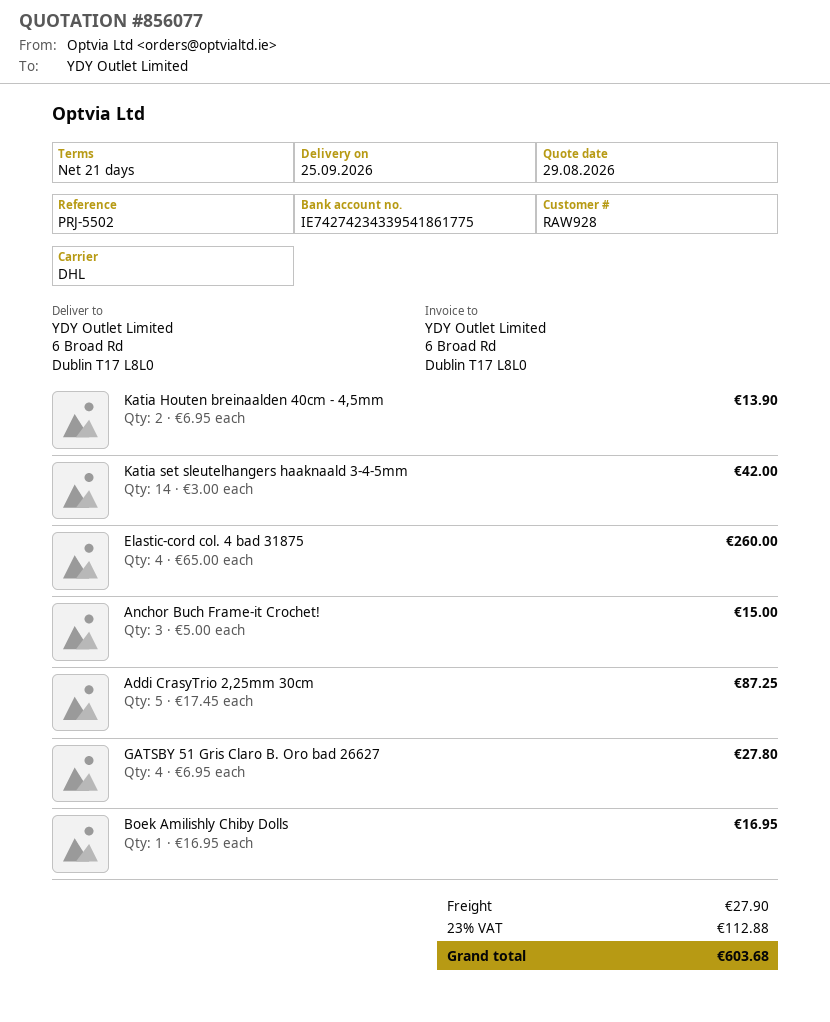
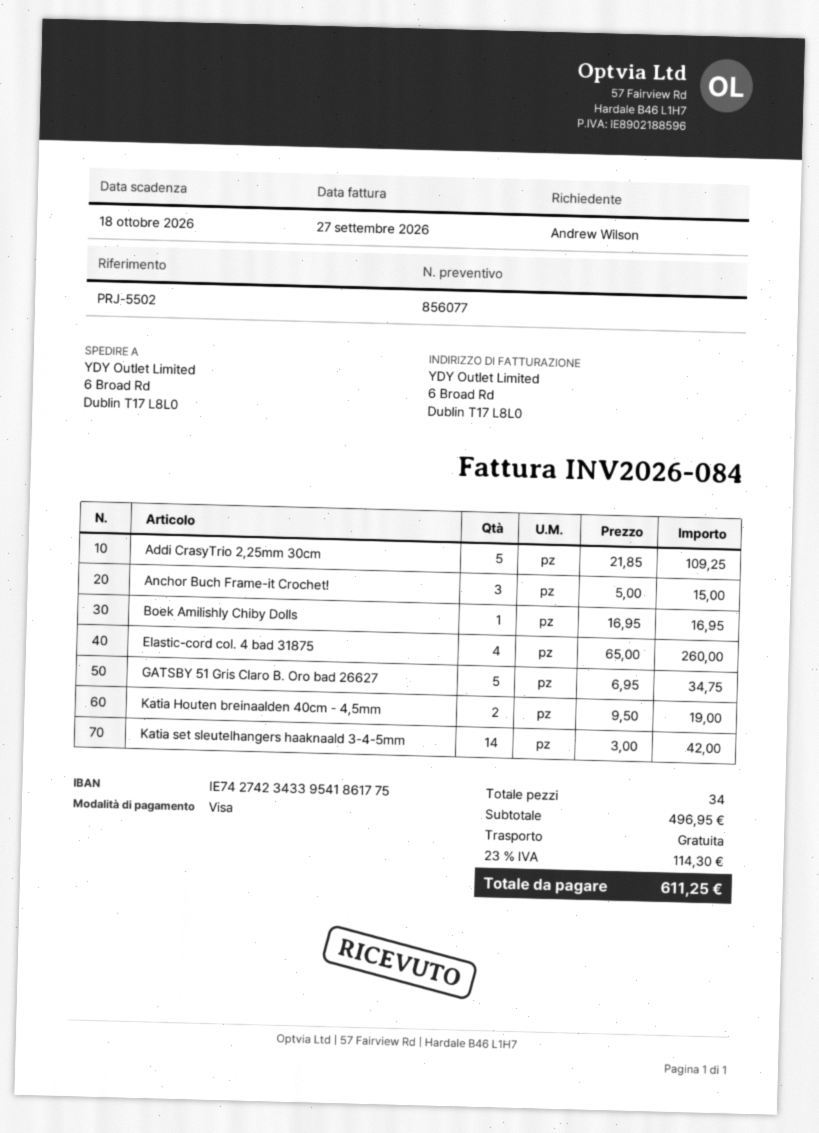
Katia Houten breinaalden 40cm - 4,5mm: 2 x 6.95 = 13.90 -> 2 x 9.50 = 19.00
Addi CrasyTrio 2,25mm 30cm: 5 x 17.45 = 87.25 -> 5 x 21.85 = 109.25
GATSBY 51 Gris Claro B. Oro bad 26627: 4 x 6.95 = 27.80 -> 5 x 6.95 = 34.75
shipping: 27.90 -> 0.00
tax: 23% = 112.88 -> 23% = 114.30
total: 603.68 -> 611.25

